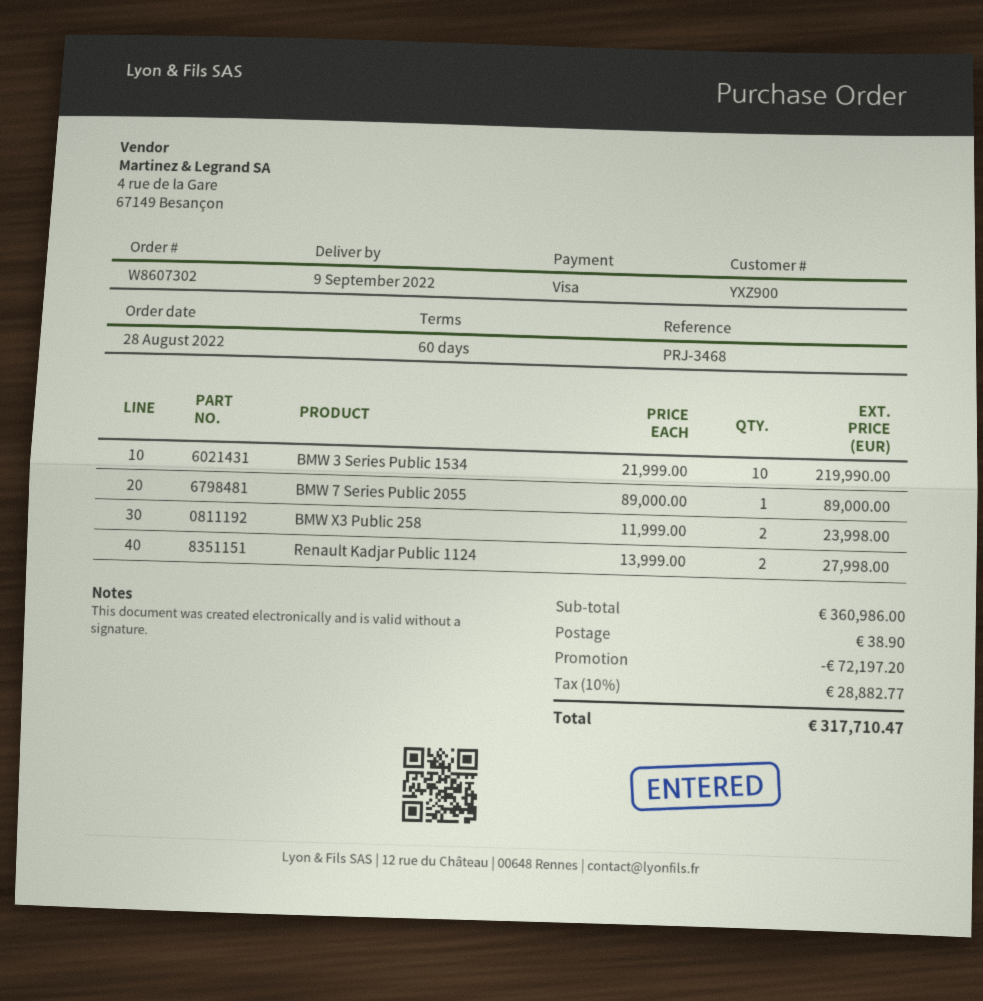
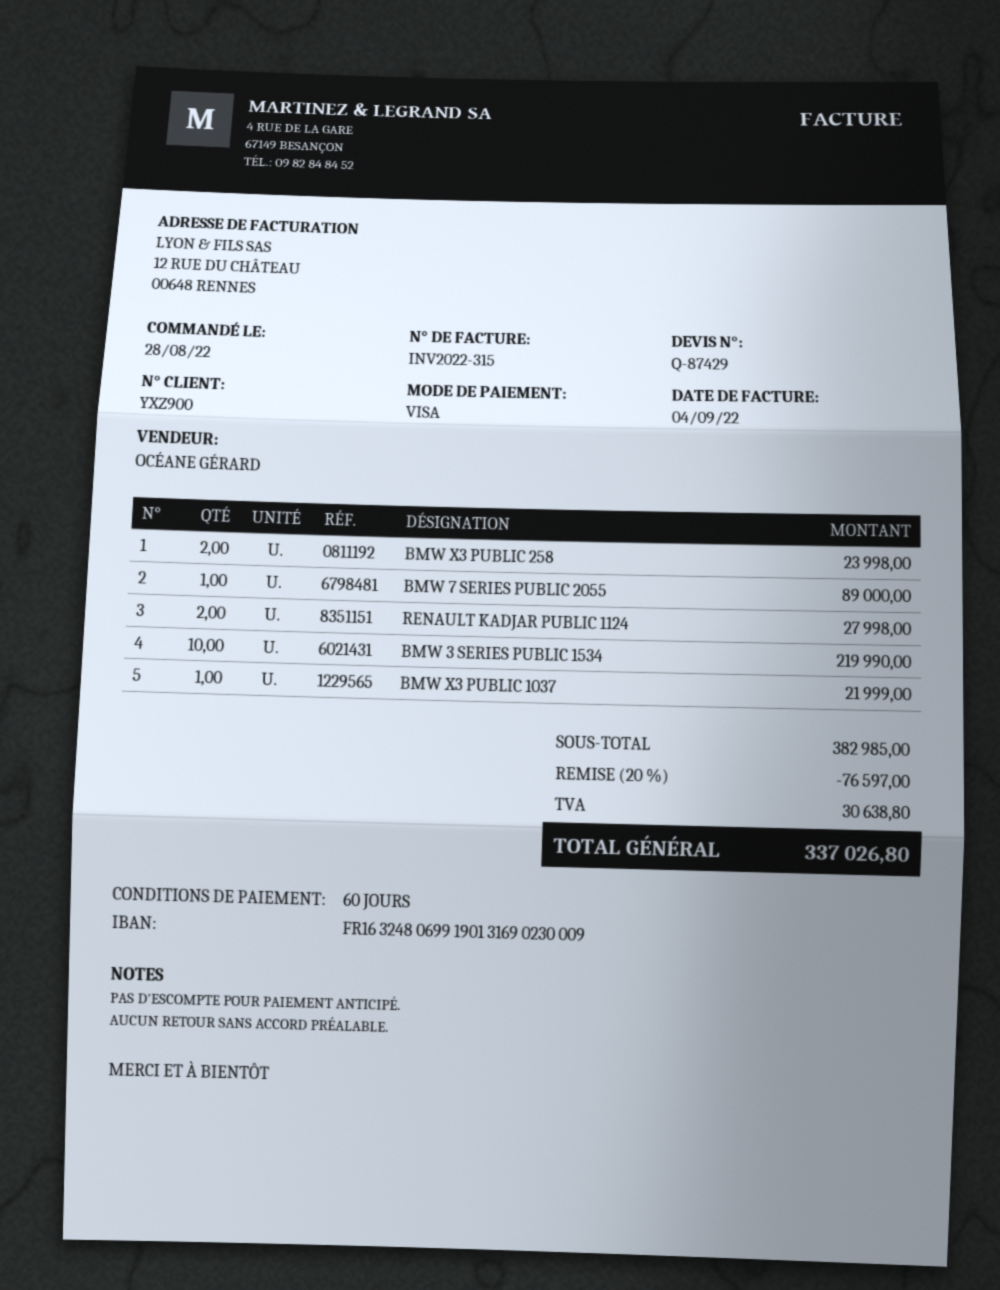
BMW X3 PUBLIC 1037: none -> 1 for 21999.00
subtotal: 360986.00 -> 382985.00
discount: 72197.20 -> 76597.00
shipping: 38.90 -> none
tax: 28882.77 -> 30638.80
total: 317710.47 -> 337026.80

